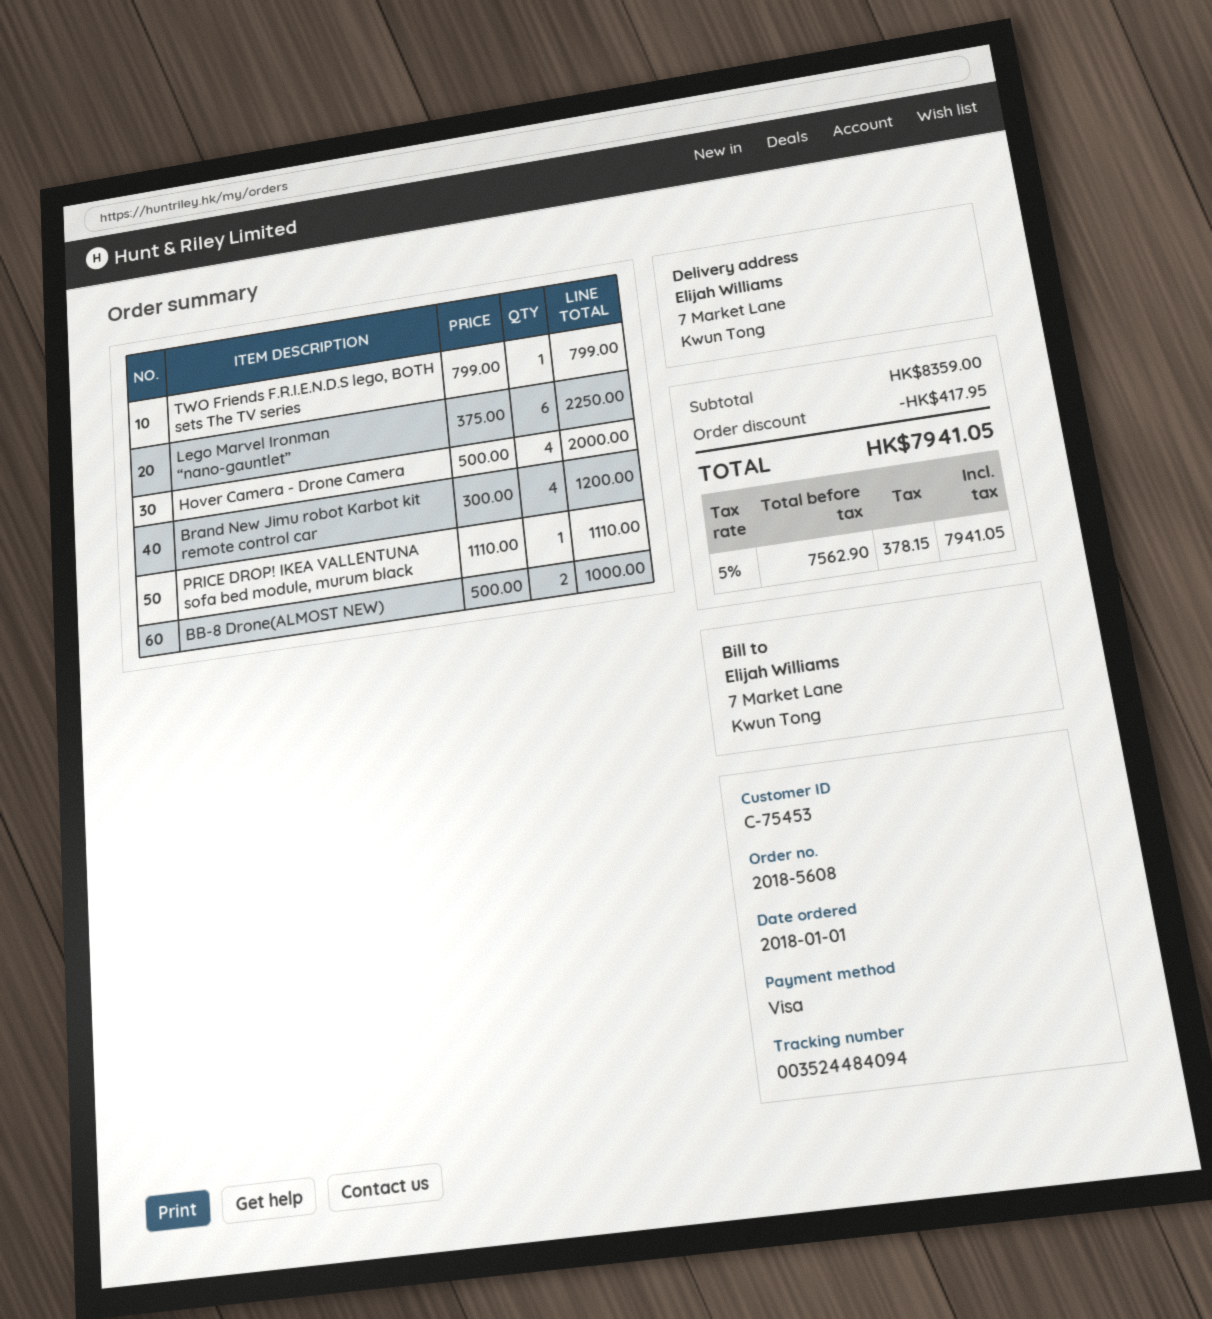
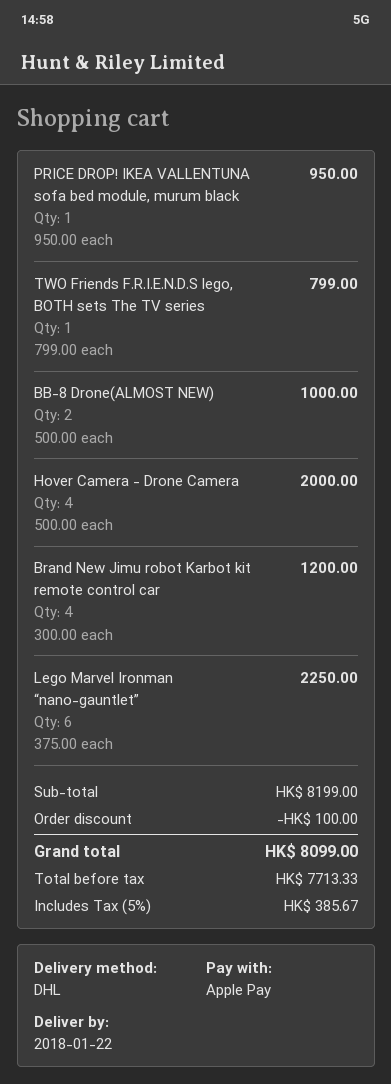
payment method: Visa -> Apple Pay
PRICE DROP! IKEA VALLENTUNA sofa bed module, murum black: 1 x 1110.00 = 1110.00 -> 1 x 950.00 = 950.00
subtotal: 8359.00 -> 8199.00
discount: 417.95 -> 100.00
net: 7562.90 -> 7713.33
tax: 5% = 378.15 -> 5% = 385.67
total: 7941.05 -> 8099.00

